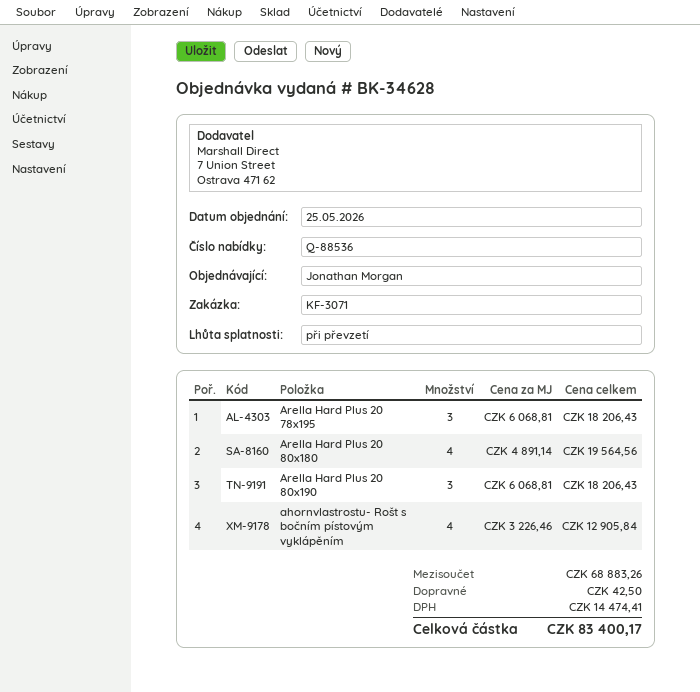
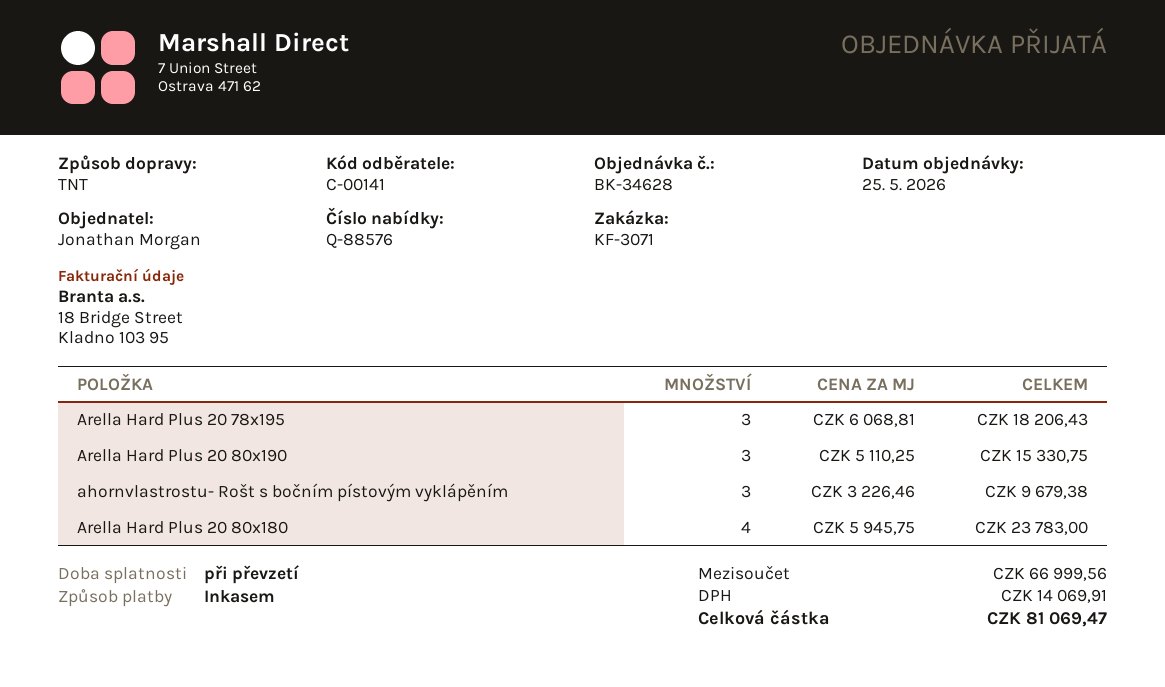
quote number: Q-88536 -> Q-88576
Arella Hard Plus 20 80x180: 4 x 4891.14 = 19564.56 -> 4 x 5945.75 = 23783.00
Arella Hard Plus 20 80x190: 3 x 6068.81 = 18206.43 -> 3 x 5110.25 = 15330.75
ahornvlastrostu- Rošt s bočním pístovým vyklápěním: 4 x 3226.46 = 12905.84 -> 3 x 3226.46 = 9679.38
subtotal: 68883.26 -> 66999.56
shipping: 42.50 -> none
tax: 14474.41 -> 14069.91
total: 83400.17 -> 81069.47

